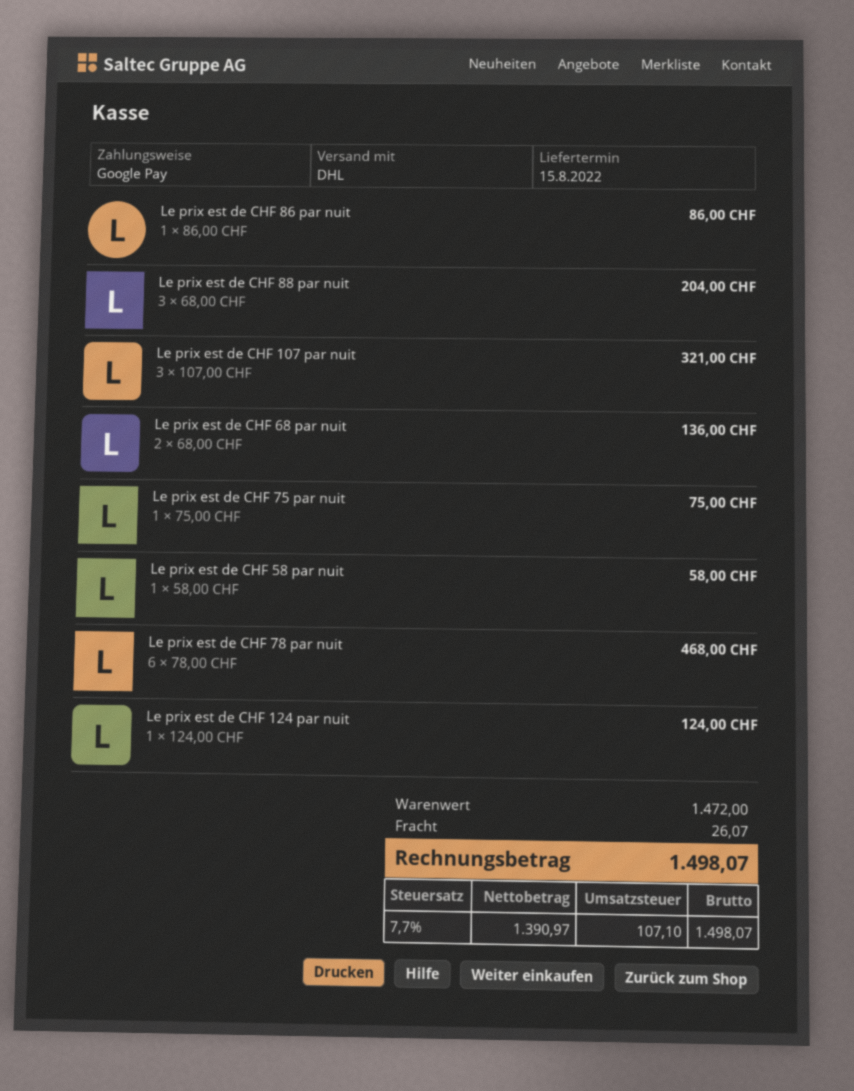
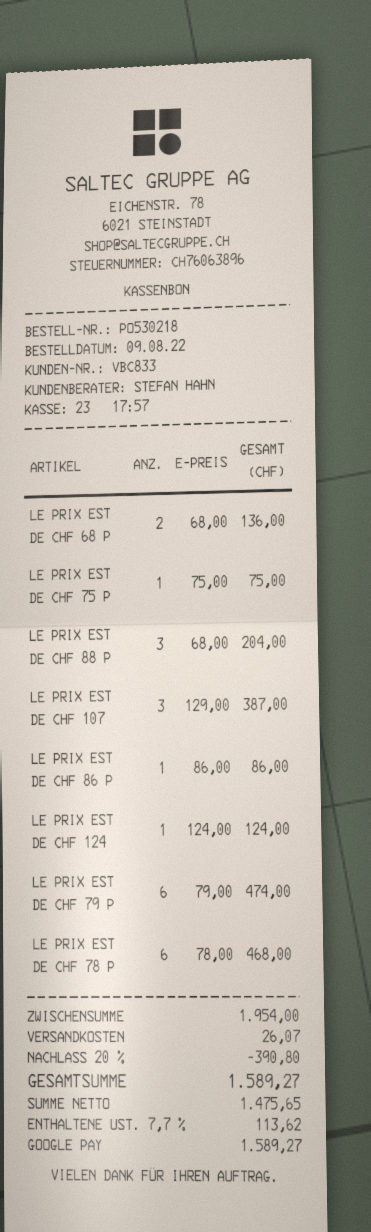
Le prix est de CHF 107 par nuit: 3 x 107.00 = 321.00 -> 3 x 129.00 = 387.00
Le prix est de CHF 58 par nuit: 1 x 58.00 = 58.00 -> none
LE PRIX EST DE CHF 79 P: none -> 6 x 79.00 = 474.00
subtotal: 1472.00 -> 1954.00
discount: none -> 20% = 390.80
net: 1390.97 -> 1475.65
tax: 7.7% = 107.10 -> 7.7% = 113.62
total: 1498.07 -> 1589.27

